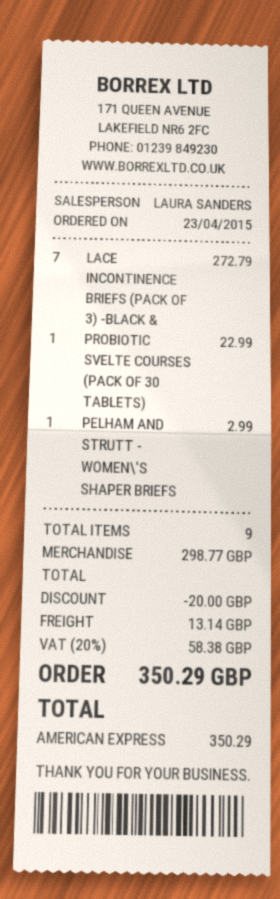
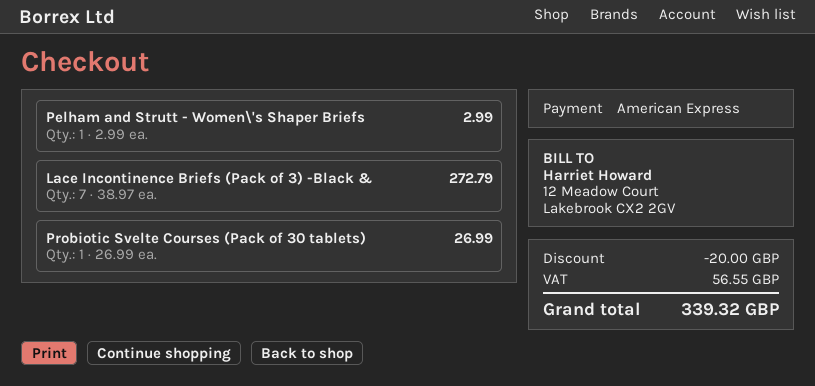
PROBIOTIC SVELTE COURSES (PACK OF 30 TABLETS): 1 for 22.99 -> 1 for 26.99
shipping: 13.14 -> none
tax: 58.38 -> 56.55
total: 350.29 -> 339.32

